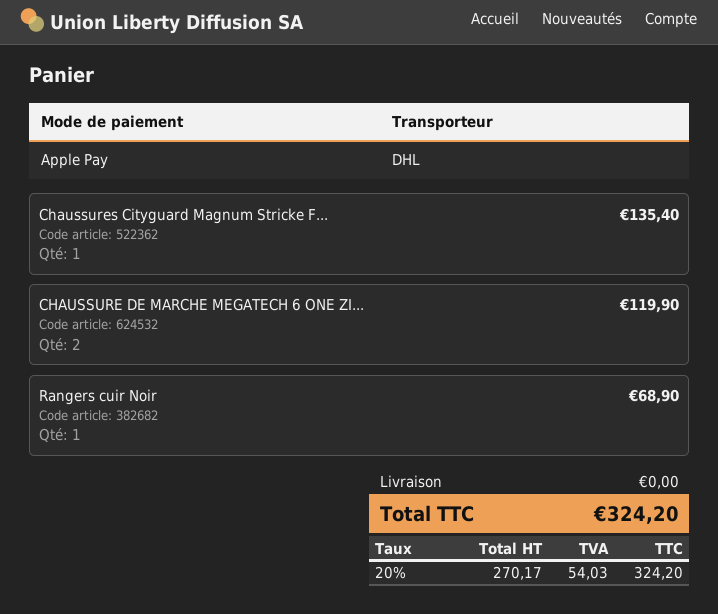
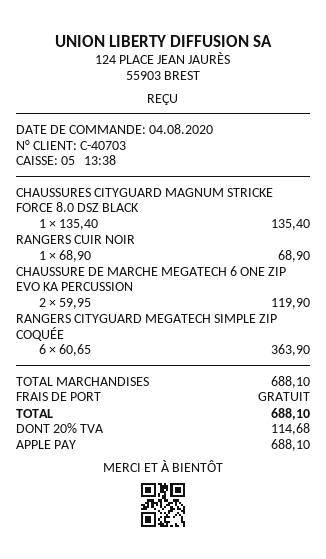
RANGERS CITYGUARD MEGATECH SIMPLE ZIP COQUÉE: none -> 6 for 363.90
tax: 20% = 54.03 -> 20% = 114.68
total: 324.20 -> 688.10

